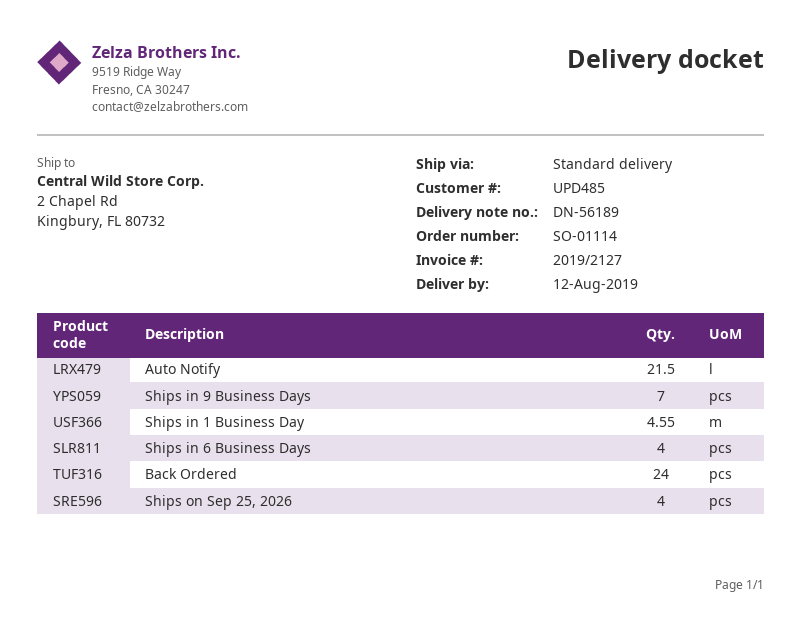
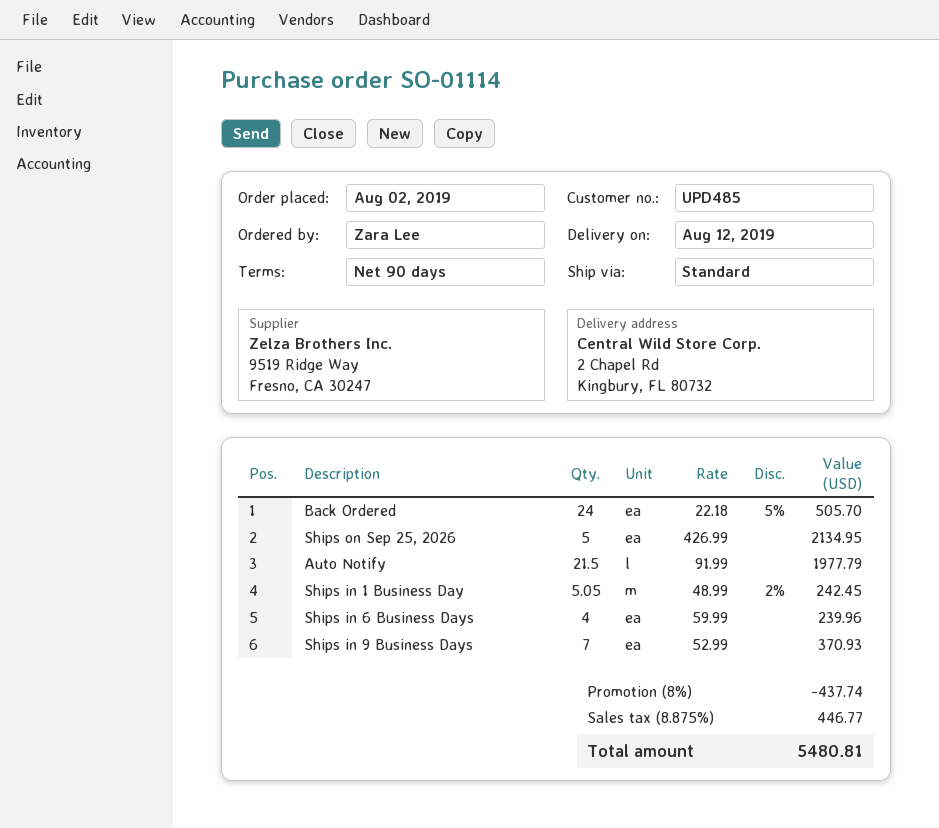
Ships in 1 Business Day: 4.55 -> 5.05
Ships on Sep 25, 2026: 4 -> 5

